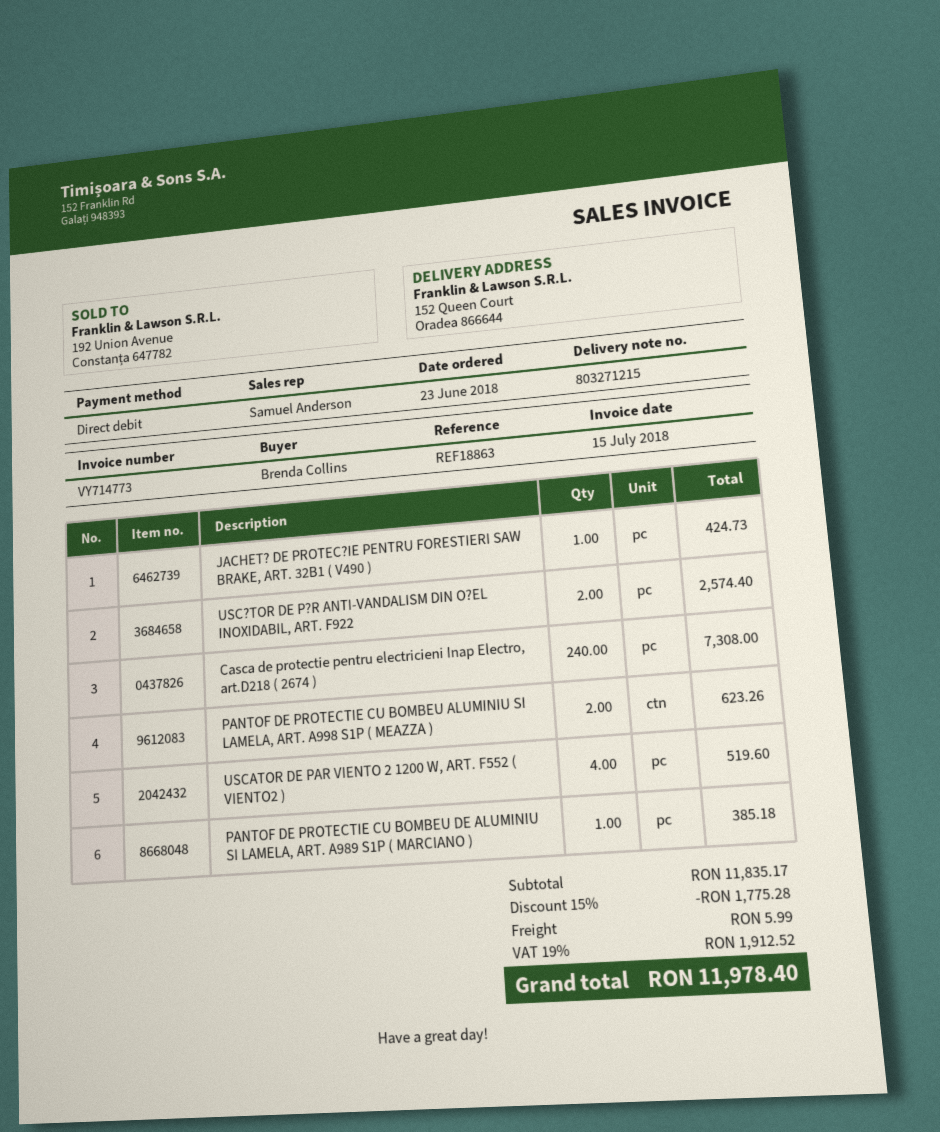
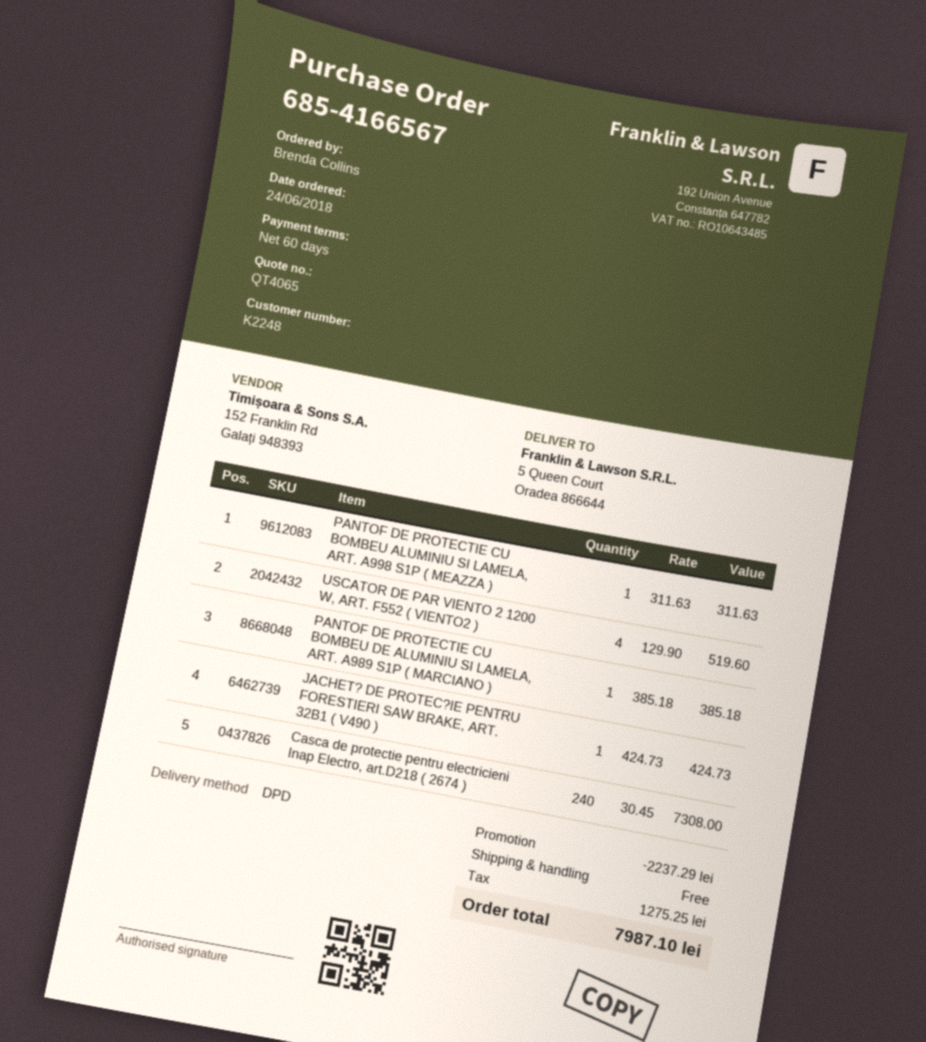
order date: 2018-06-23 -> 2018-06-24
ship to: 152 Queen Court, Oradea 866644 -> 5 Queen Court, Oradea 866644
USC?TOR DE P?R ANTI-VANDALISM DIN O?EL INOXIDABIL, ART. F922: 2 for 2574.40 -> none
PANTOF DE PROTECTIE CU BOMBEU ALUMINIU SI LAMELA, ART. A998 S1P ( MEAZZA ): 2 for 623.26 -> 1 for 311.63
discount: 1775.28 -> 2237.29
shipping: 5.99 -> 0.00
tax: 1912.52 -> 1275.25
total: 11978.40 -> 7987.10

